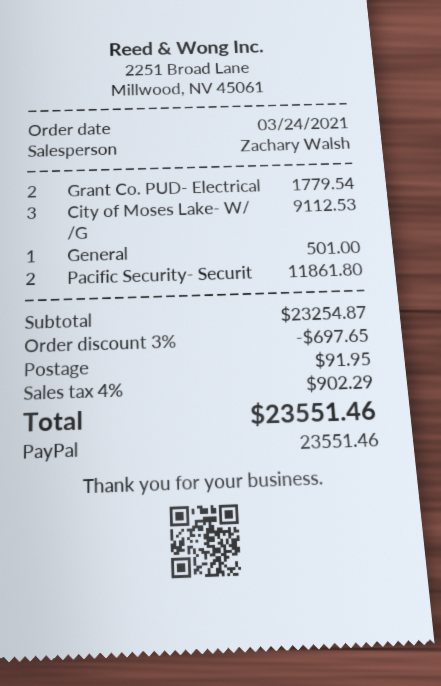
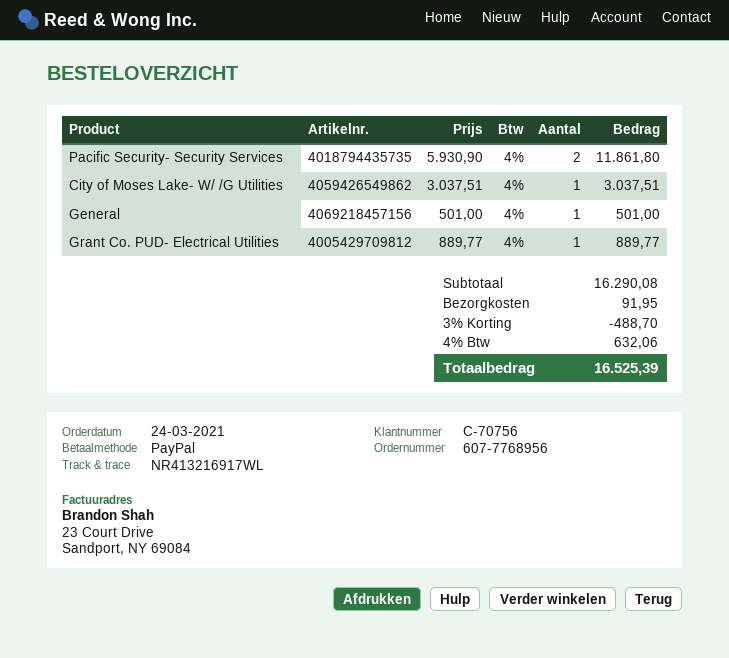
Grant Co. PUD- Electrical: 2 for 1779.54 -> 1 for 889.77
City of Moses Lake- W/ /G: 3 for 9112.53 -> 1 for 3037.51
subtotal: 23254.87 -> 16290.08
discount: 3% = 697.65 -> 3% = 488.70
tax: 4% = 902.29 -> 4% = 632.06
total: 23551.46 -> 16525.39

